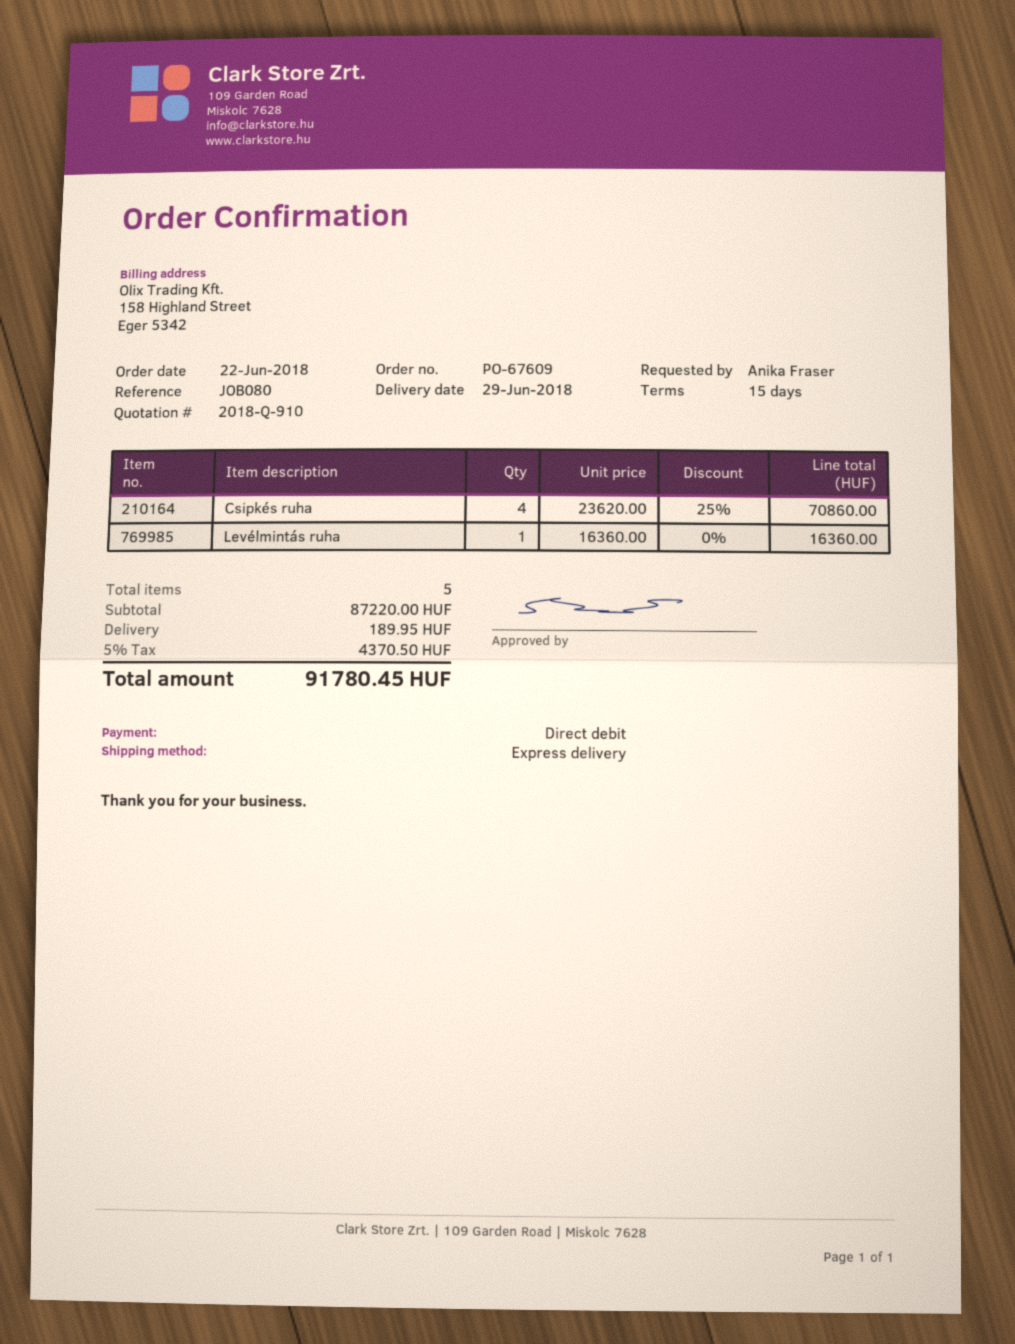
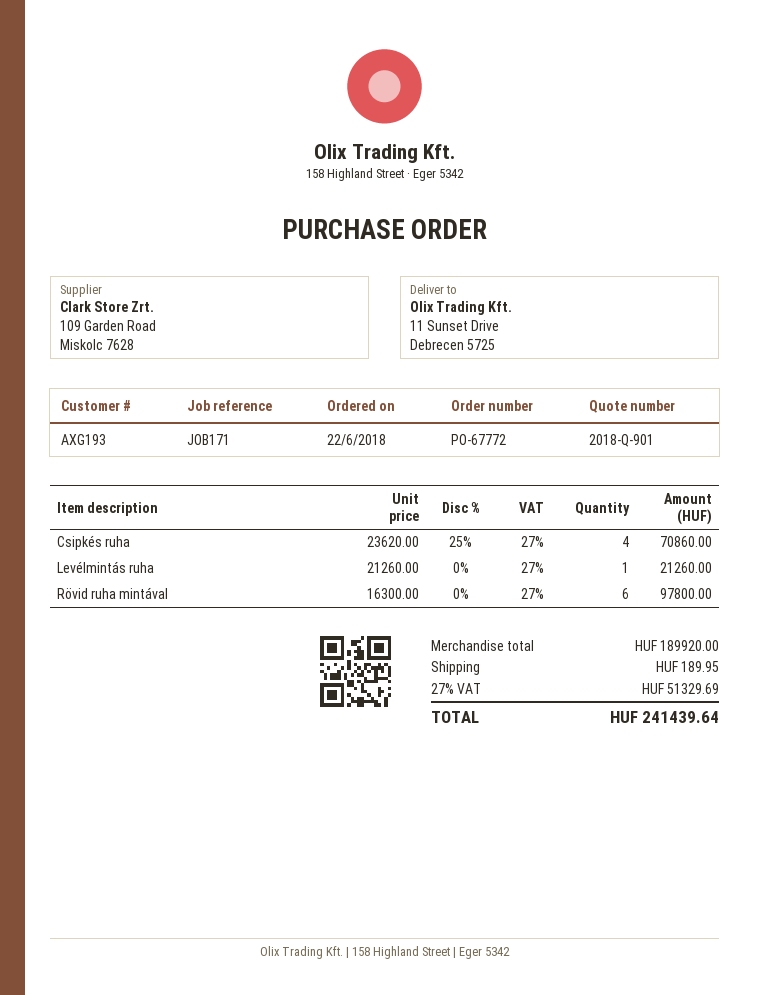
quote number: 2018-Q-910 -> 2018-Q-901
order number: PO-67609 -> PO-67772
reference: JOB080 -> JOB171
Levélmintás ruha: 1 x 16360.00 = 16360.00 -> 1 x 21260.00 = 21260.00
Rövid ruha mintával: none -> 6 x 16300.00 = 97800.00
subtotal: 87220.00 -> 189920.00
tax: 5% = 4370.50 -> 27% = 51329.69
total: 91780.45 -> 241439.64

